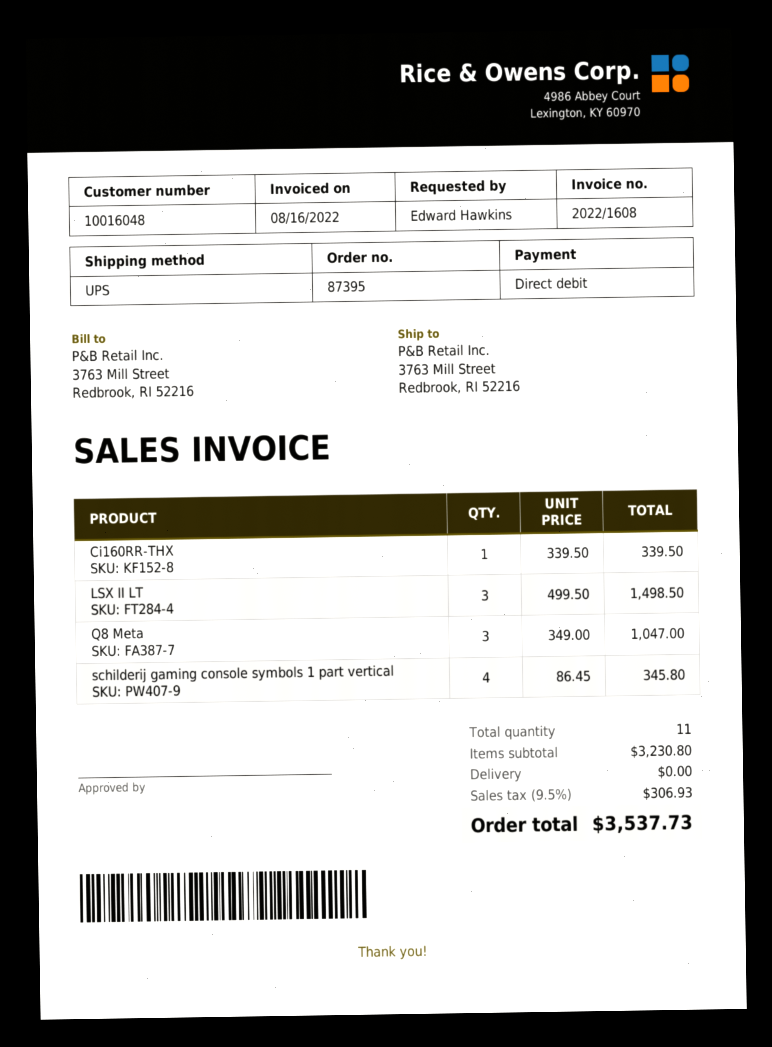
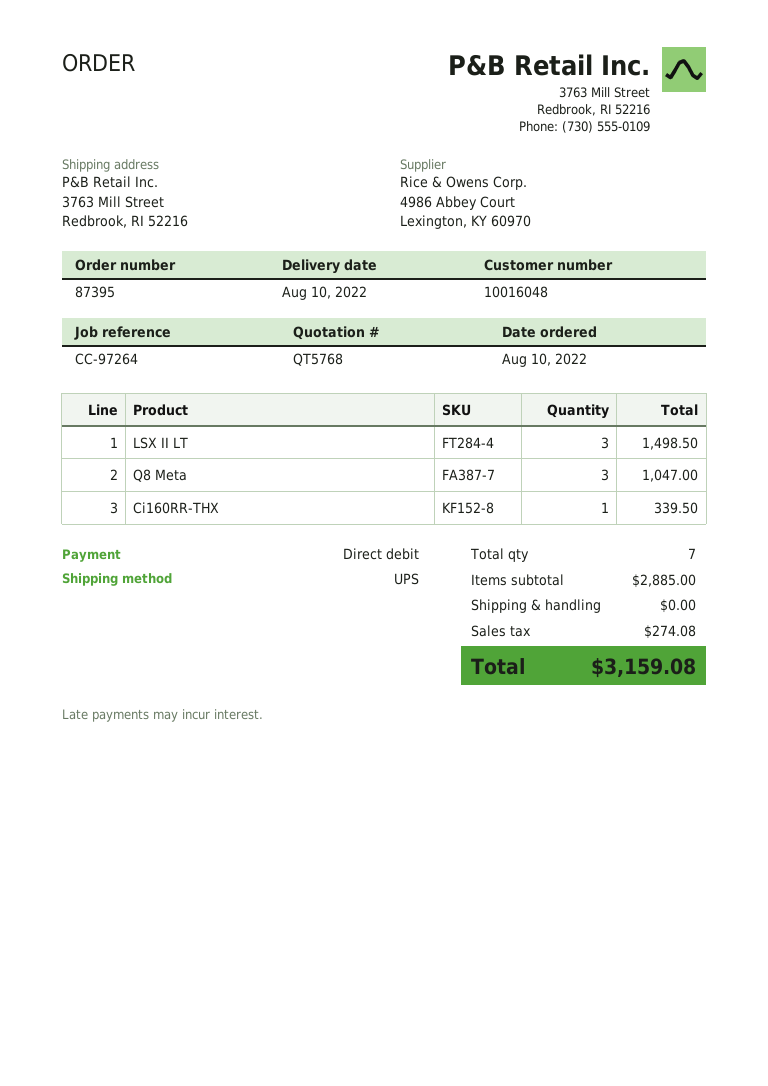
schilderij gaming console symbols 1 part vertical: 4 for 345.80 -> none
total quantity: 11 -> 7
subtotal: 3230.80 -> 2885.00
tax: 306.93 -> 274.08
total: 3537.73 -> 3159.08

